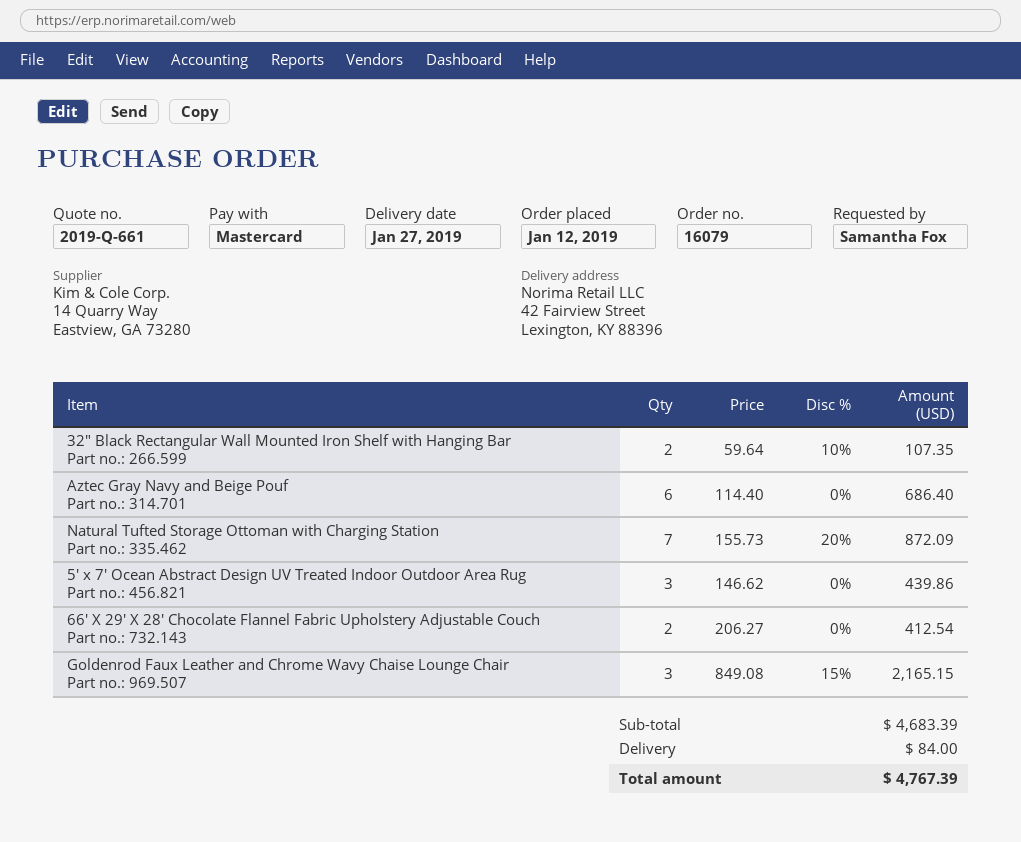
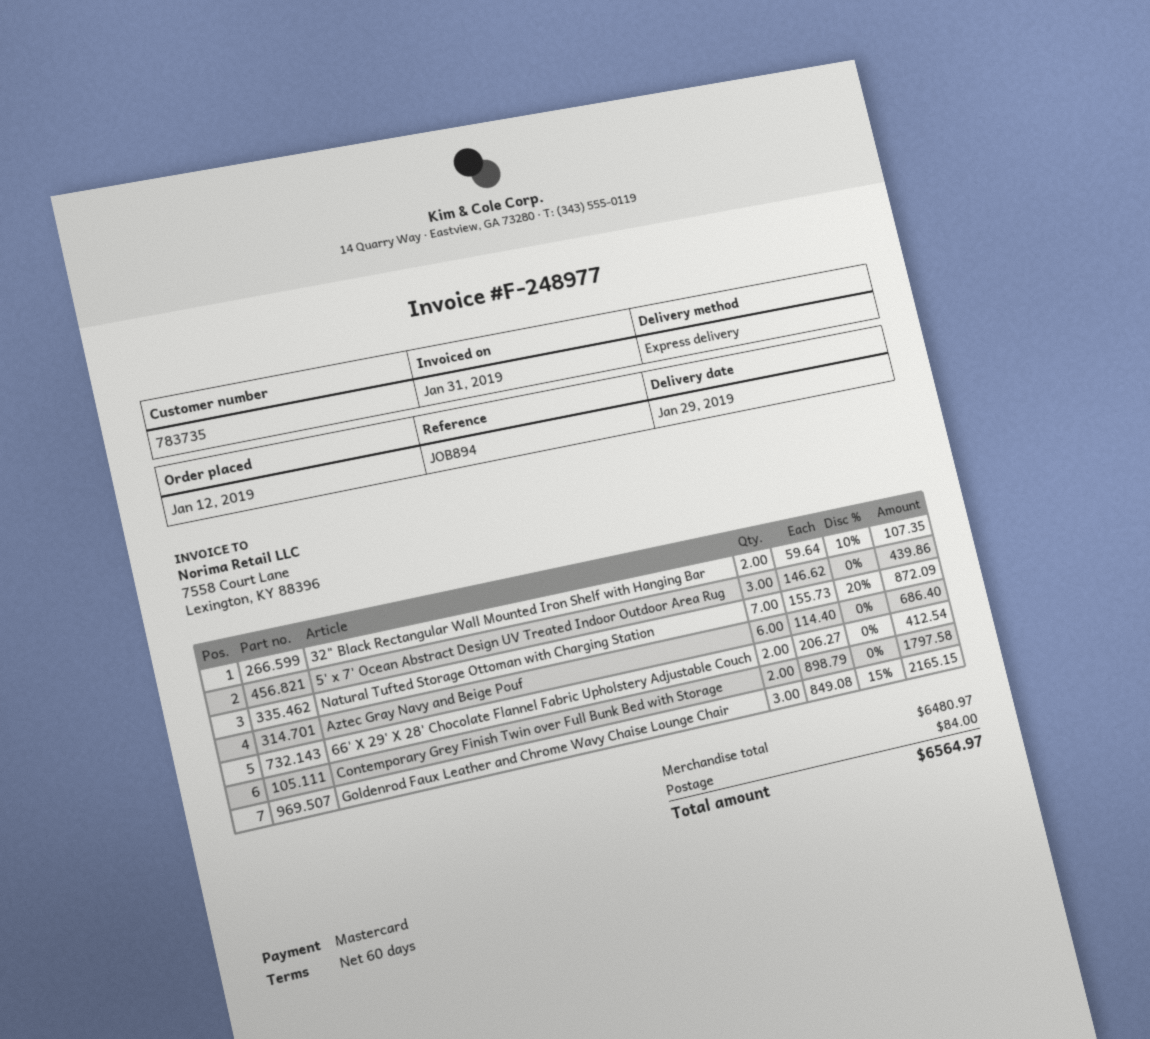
delivery date: 2019-01-27 -> 2019-01-29
Contemporary Grey Finish Twin over Full Bunk Bed with Storage: none -> 2 x 898.79 = 1797.58
subtotal: 4683.39 -> 6480.97
total: 4767.39 -> 6564.97

